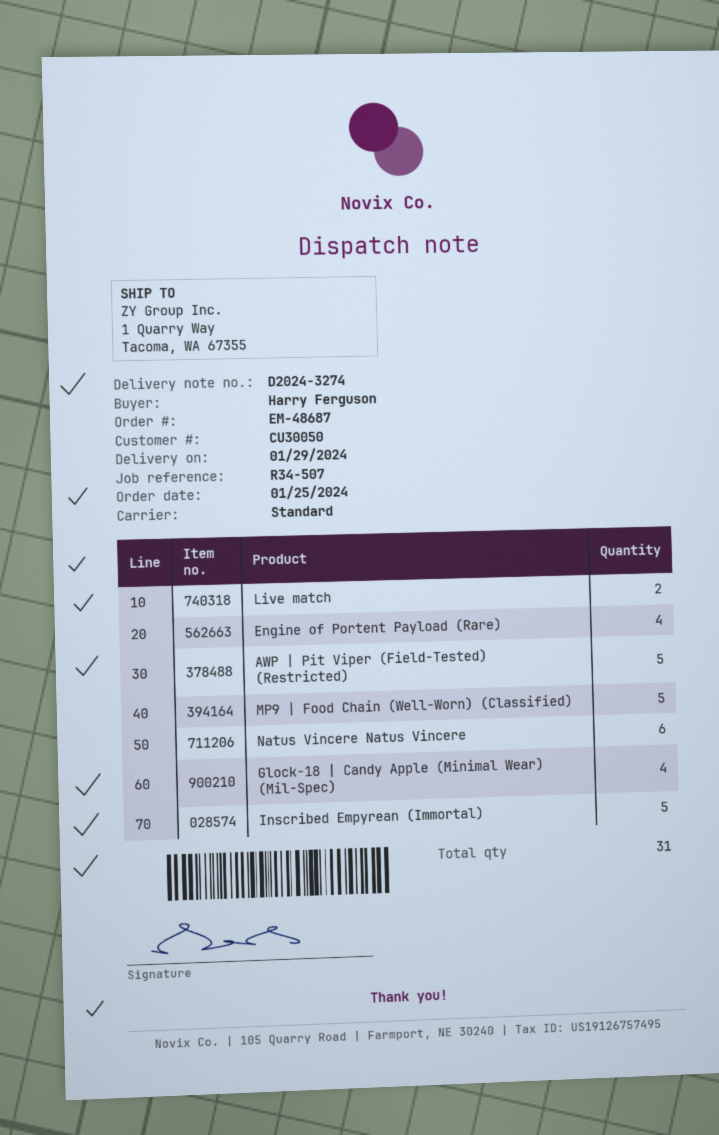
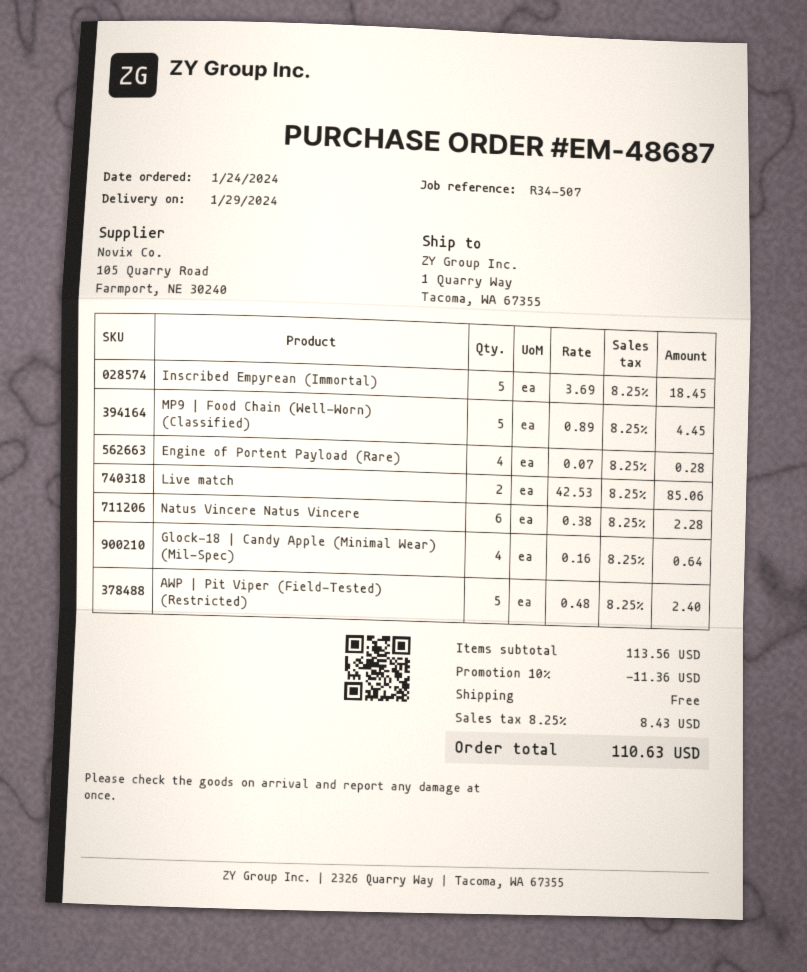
order date: 2024-01-25 -> 2024-01-24

